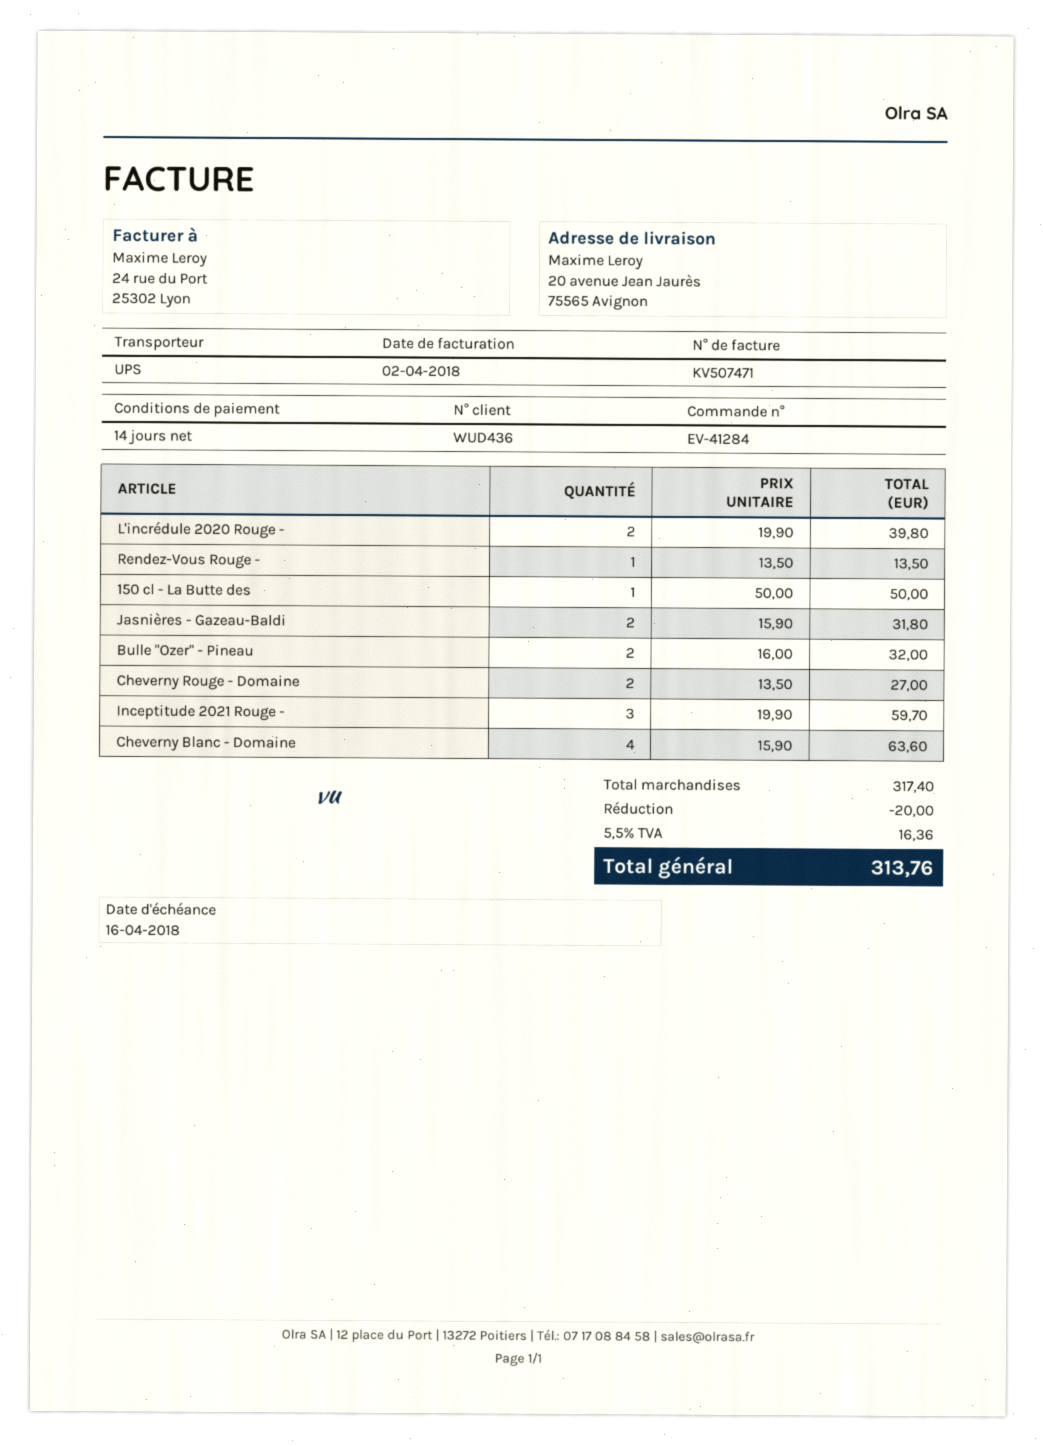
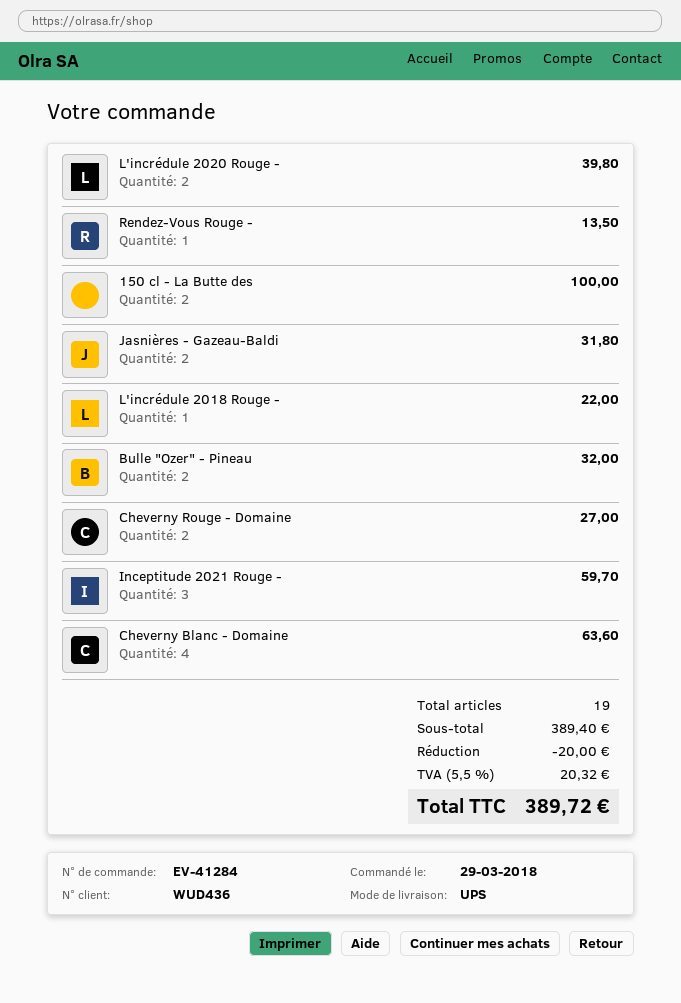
150 cl - La Butte des: 1 for 50.00 -> 2 for 100.00
L'incrédule 2018 Rouge -: none -> 1 for 22.00
subtotal: 317.40 -> 389.40
tax: 5.5% = 16.36 -> 5.5% = 20.32
total: 313.76 -> 389.72

